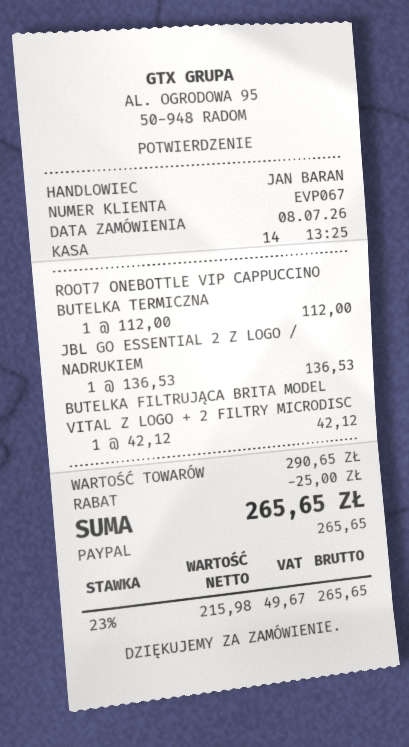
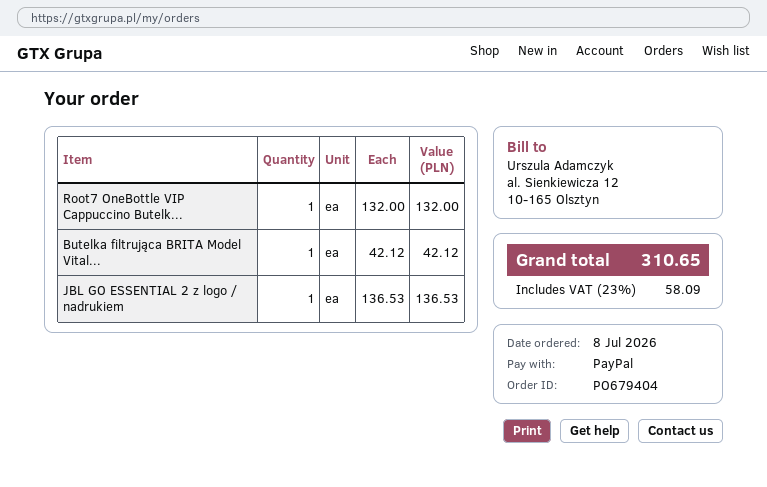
ROOT7 ONEBOTTLE VIP CAPPUCCINO BUTELKA TERMICZNA: 1 x 112.00 = 112.00 -> 1 x 132.00 = 132.00
discount: 25.00 -> none
tax: 23% = 49.67 -> 23% = 58.09
total: 265.65 -> 310.65

